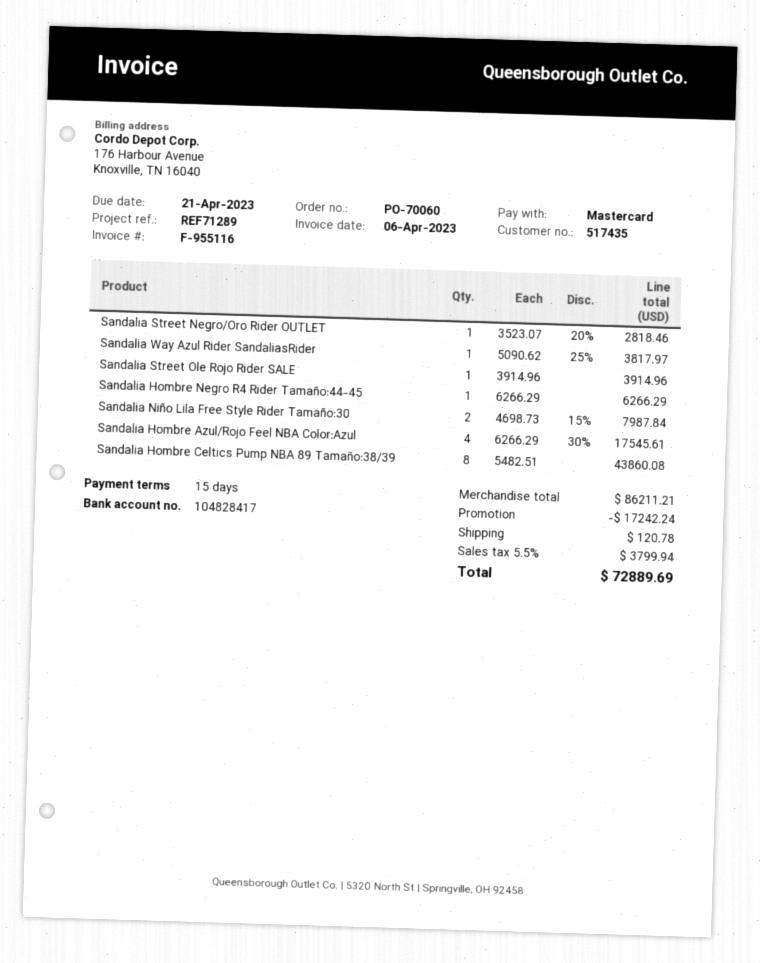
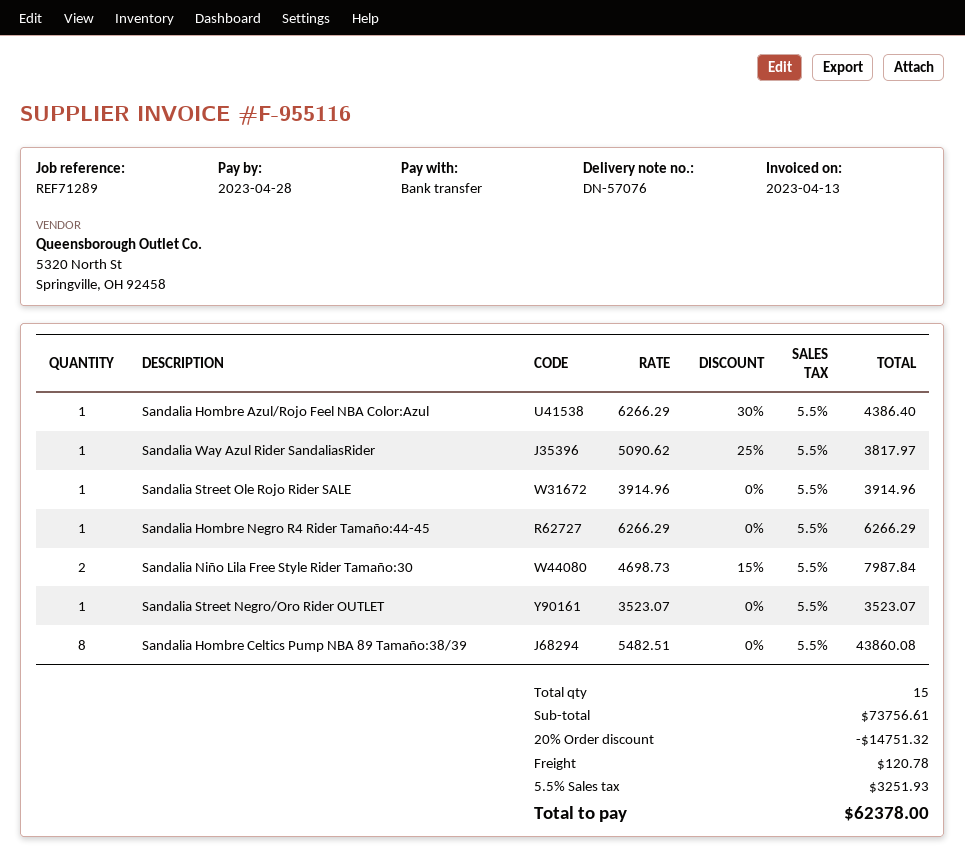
invoice date: 2023-04-06 -> 2023-04-13
due date: 2023-04-21 -> 2023-04-28
payment method: Mastercard -> bank transfer
Sandalia Street Negro/Oro Rider OUTLET: 1 x 3523.07 - 20% = 2818.46 -> 1 x 3523.07 = 3523.07
Sandalia Hombre Azul/Rojo Feel NBA Color:Azul: 4 x 6266.29 - 30% = 17545.61 -> 1 x 6266.29 - 30% = 4386.40
subtotal: 86211.21 -> 73756.61
discount: 17242.24 -> 14751.32
tax: 5.5% = 3799.94 -> 5.5% = 3251.93
total: 72889.69 -> 62378.00

